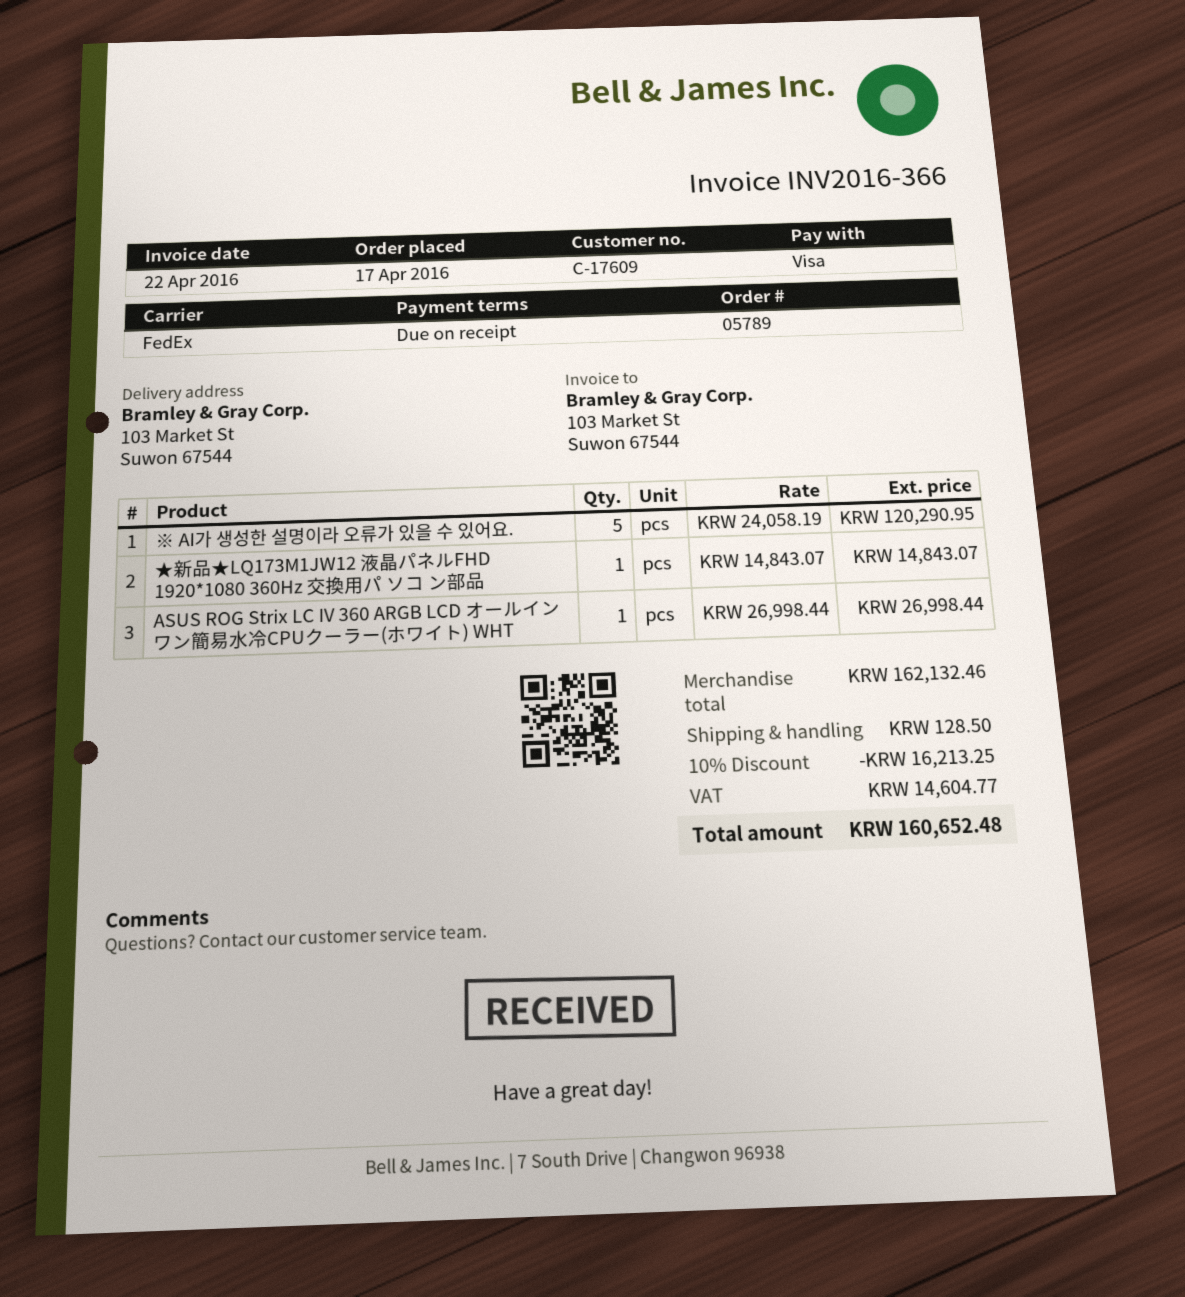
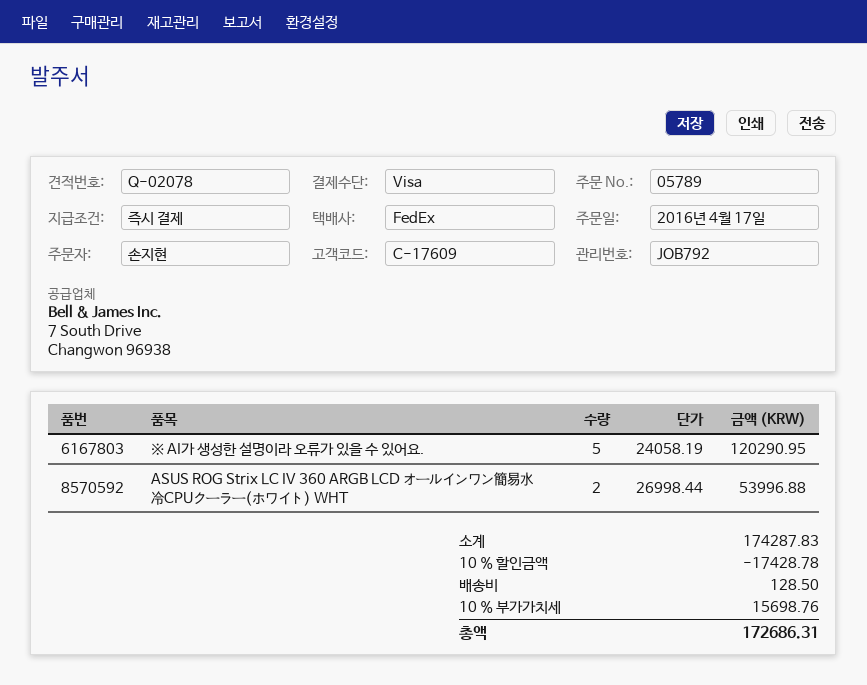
★新品★LQ173M1JW12 液晶パネルFHD 1920*1080 360Hz 交換用パ ソコ ン部品: 1 x 14843.07 = 14843.07 -> none
ASUS ROG Strix LC IV 360 ARGB LCD オールインワン簡易水冷CPUクーラー(ホワイト) WHT: 1 x 26998.44 = 26998.44 -> 2 x 26998.44 = 53996.88
subtotal: 162132.46 -> 174287.83
discount: 10% = 16213.25 -> 10% = 17428.78
tax: 14604.77 -> 15698.76
total: 160652.48 -> 172686.31

